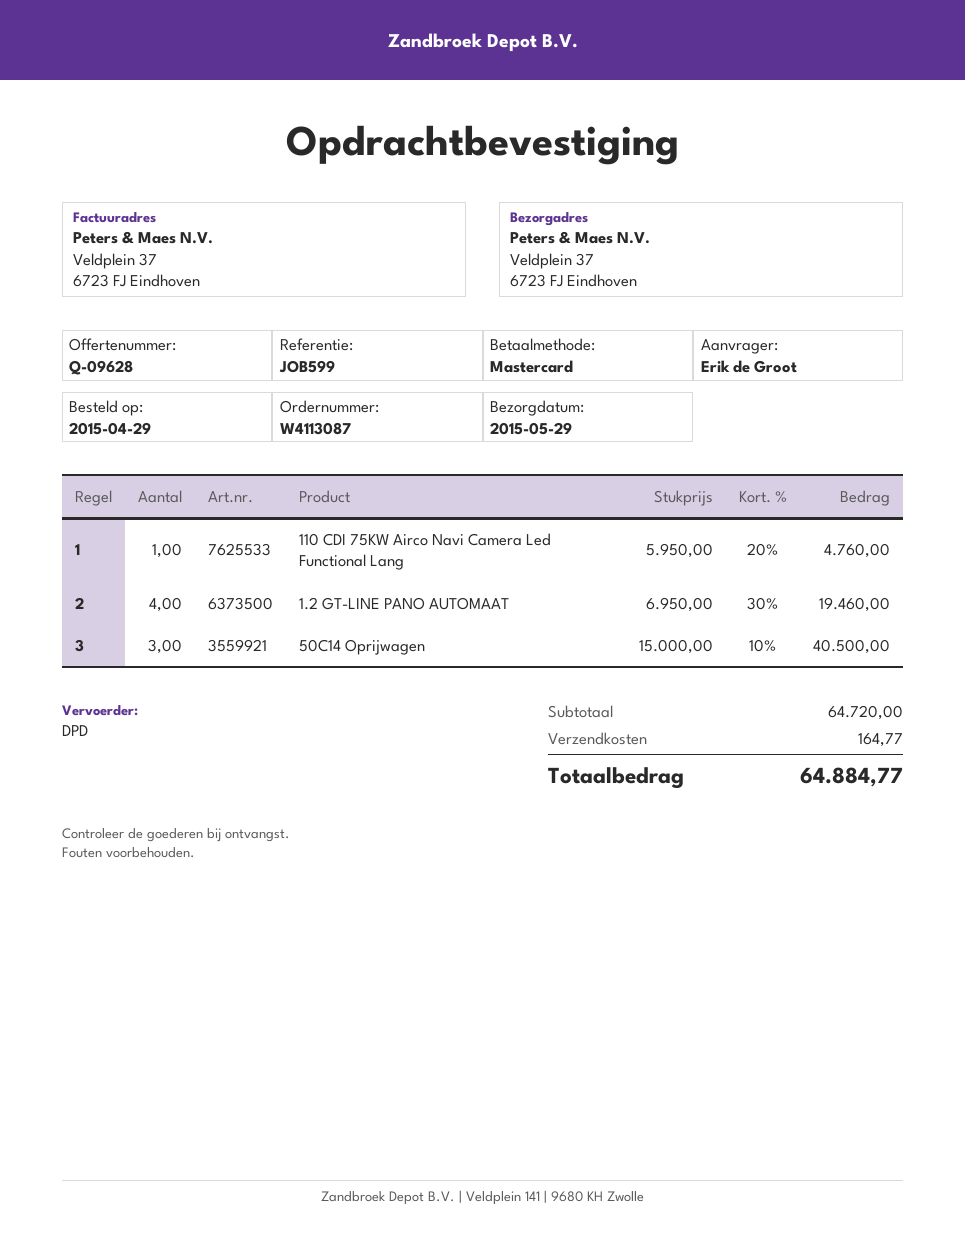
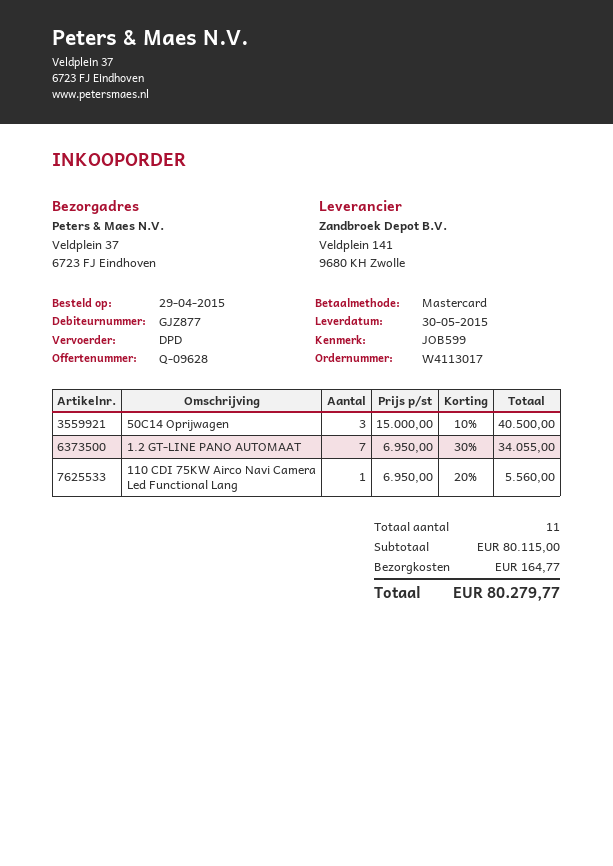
order number: W4113087 -> W4113017
delivery date: 2015-05-29 -> 2015-05-30
110 CDI 75KW Airco Navi Camera Led Functional Lang: 1 x 5950.00 - 20% = 4760.00 -> 1 x 6950.00 - 20% = 5560.00
1.2 GT-LINE PANO AUTOMAAT: 4 x 6950.00 - 30% = 19460.00 -> 7 x 6950.00 - 30% = 34055.00
subtotal: 64720.00 -> 80115.00
total: 64884.77 -> 80279.77

